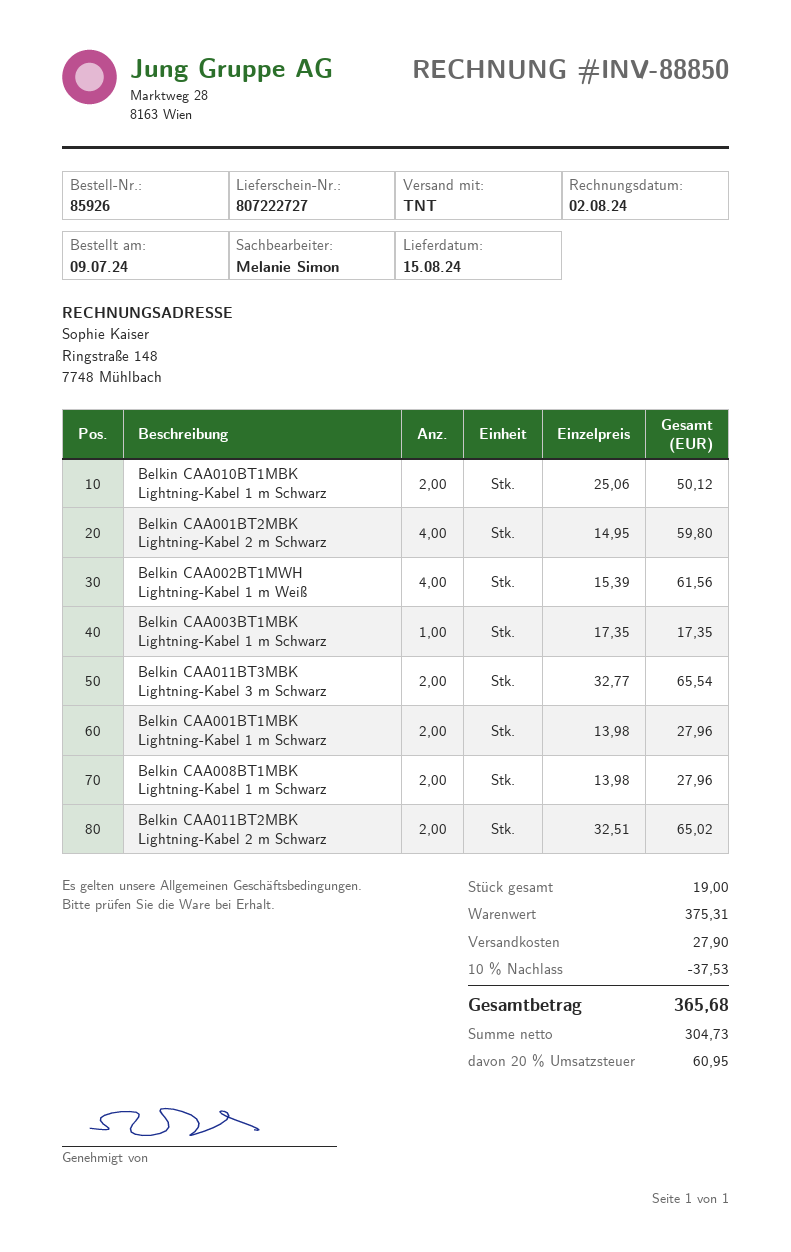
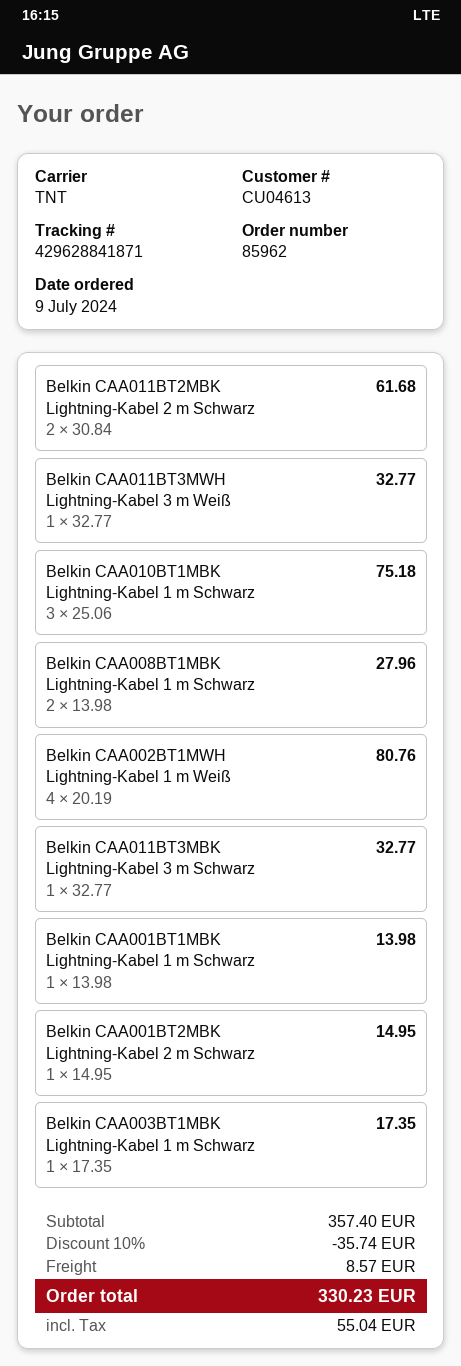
order number: 85926 -> 85962
Belkin CAA010BT1MBK Lightning-Kabel 1 m Schwarz: 2 x 25.06 = 50.12 -> 3 x 25.06 = 75.18
Belkin CAA001BT2MBK Lightning-Kabel 2 m Schwarz: 4 x 14.95 = 59.80 -> 1 x 14.95 = 14.95
Belkin CAA002BT1MWH Lightning-Kabel 1 m Weiß: 4 x 15.39 = 61.56 -> 4 x 20.19 = 80.76
Belkin CAA011BT3MBK Lightning-Kabel 3 m Schwarz: 2 x 32.77 = 65.54 -> 1 x 32.77 = 32.77
Belkin CAA001BT1MBK Lightning-Kabel 1 m Schwarz: 2 x 13.98 = 27.96 -> 1 x 13.98 = 13.98
Belkin CAA011BT2MBK Lightning-Kabel 2 m Schwarz: 2 x 32.51 = 65.02 -> 2 x 30.84 = 61.68
Belkin CAA011BT3MWH Lightning-Kabel 3 m Weiß: none -> 1 x 32.77 = 32.77
subtotal: 375.31 -> 357.40
discount: 10% = 37.53 -> 10% = 35.74
shipping: 27.90 -> 8.57
tax: 60.95 -> 55.04
total: 365.68 -> 330.23

